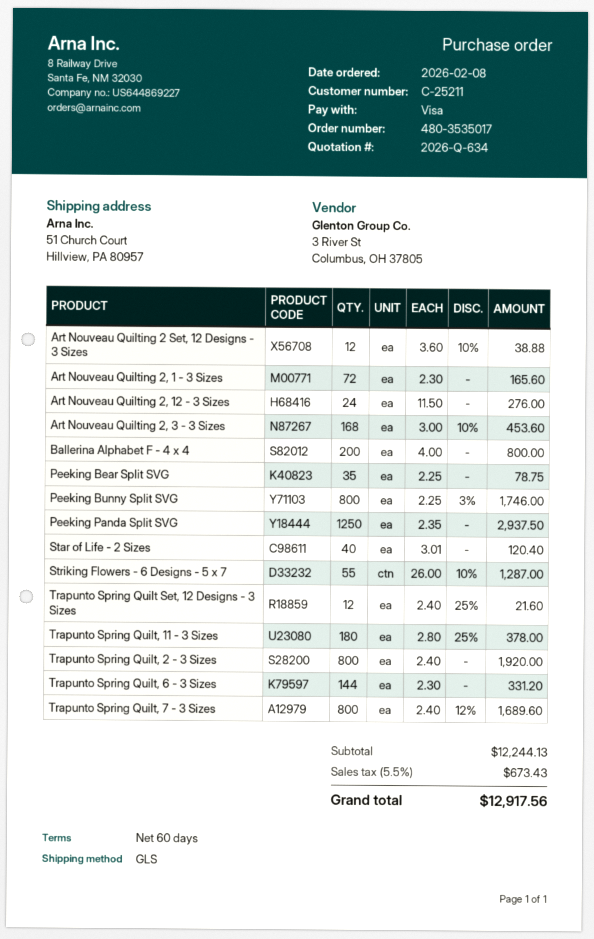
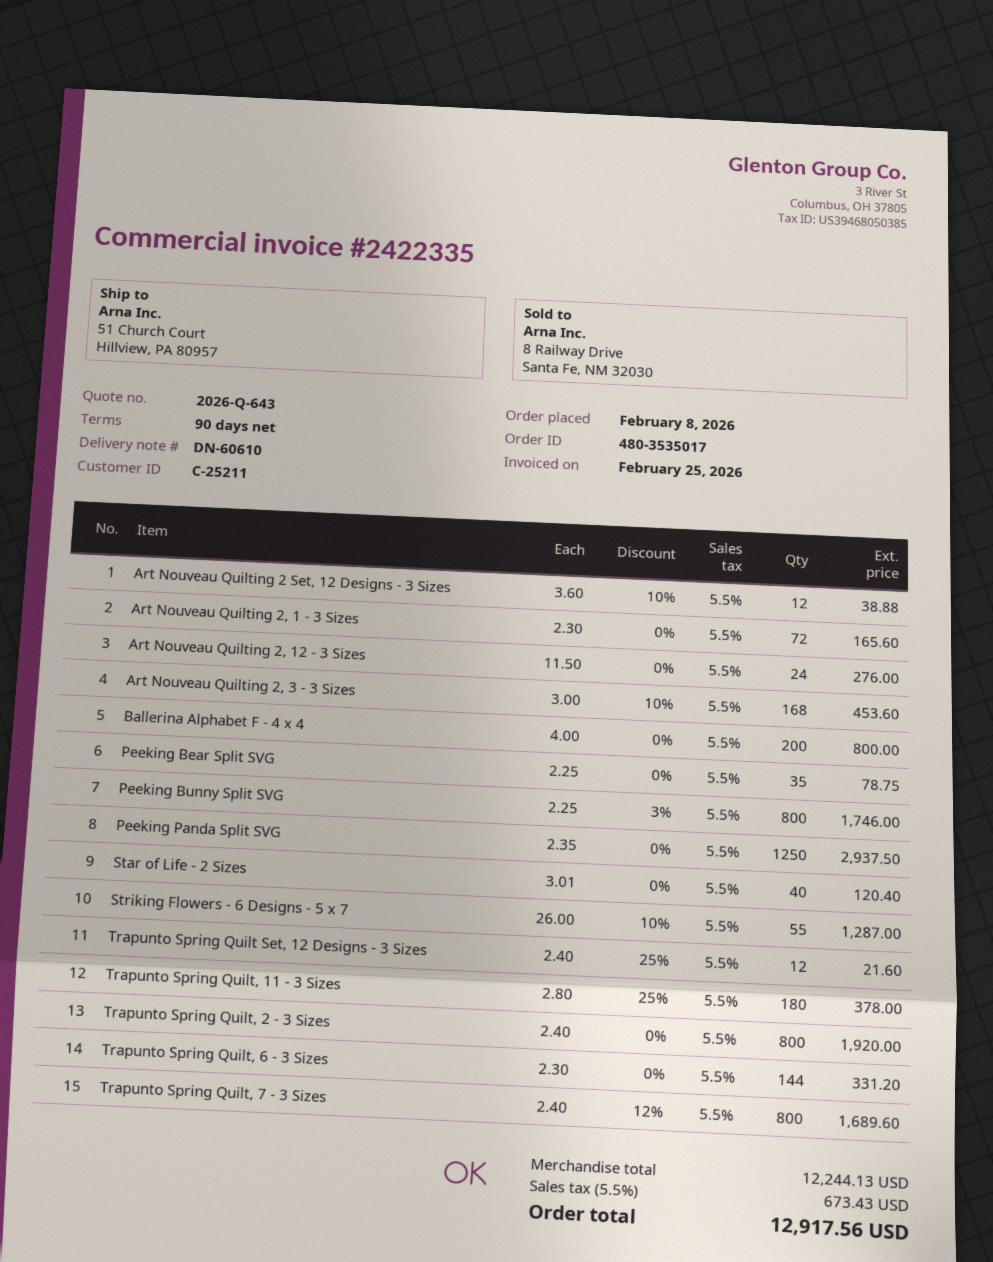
quote number: 2026-Q-634 -> 2026-Q-643
payment terms: 60 days -> 90 days

